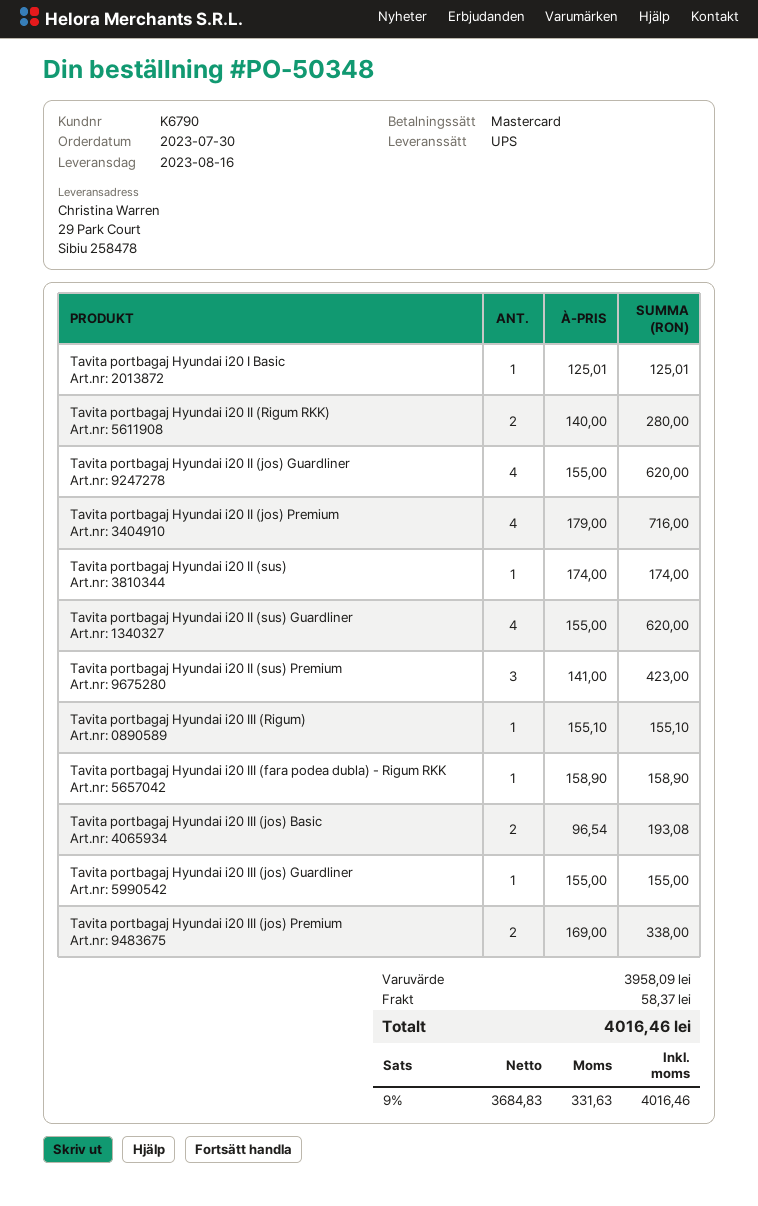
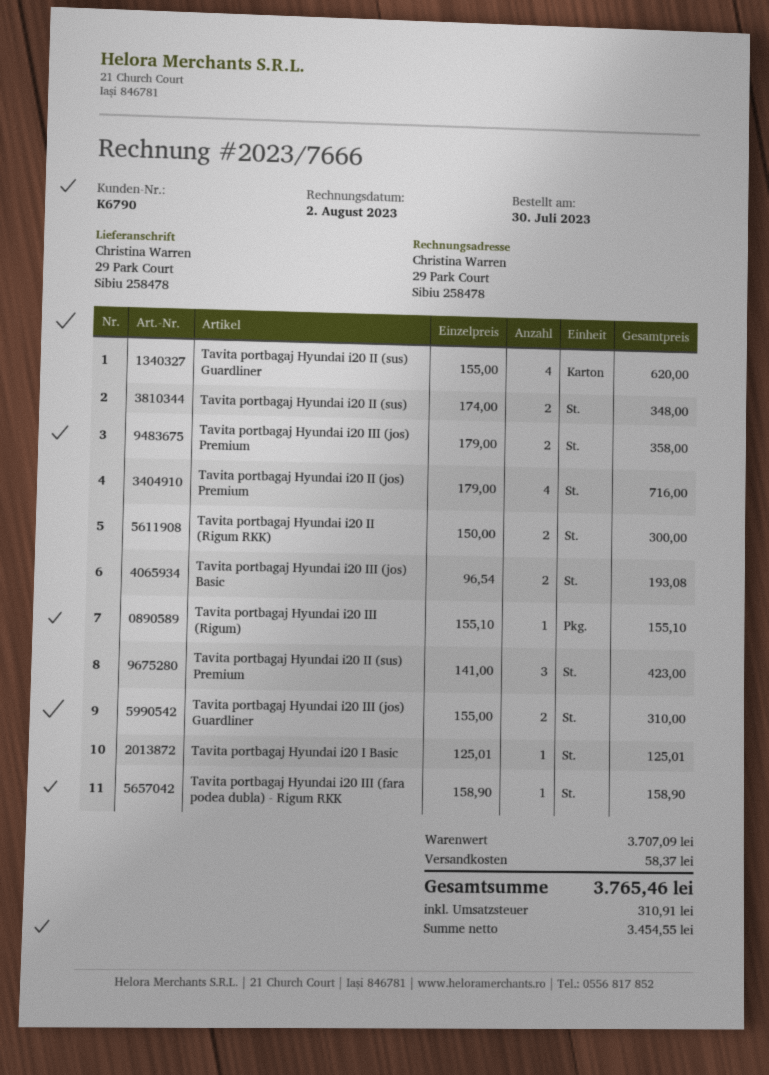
Tavita portbagaj Hyundai i20 II (Rigum RKK): 2 x 140.00 = 280.00 -> 2 x 150.00 = 300.00
Tavita portbagaj Hyundai i20 II (jos) Guardliner: 4 x 155.00 = 620.00 -> none
Tavita portbagaj Hyundai i20 II (sus): 1 x 174.00 = 174.00 -> 2 x 174.00 = 348.00
Tavita portbagaj Hyundai i20 III (jos) Guardliner: 1 x 155.00 = 155.00 -> 2 x 155.00 = 310.00
Tavita portbagaj Hyundai i20 III (jos) Premium: 2 x 169.00 = 338.00 -> 2 x 179.00 = 358.00
subtotal: 3958.09 -> 3707.09
net: 3684.83 -> 3454.55
tax: 331.63 -> 310.91
total: 4016.46 -> 3765.46

